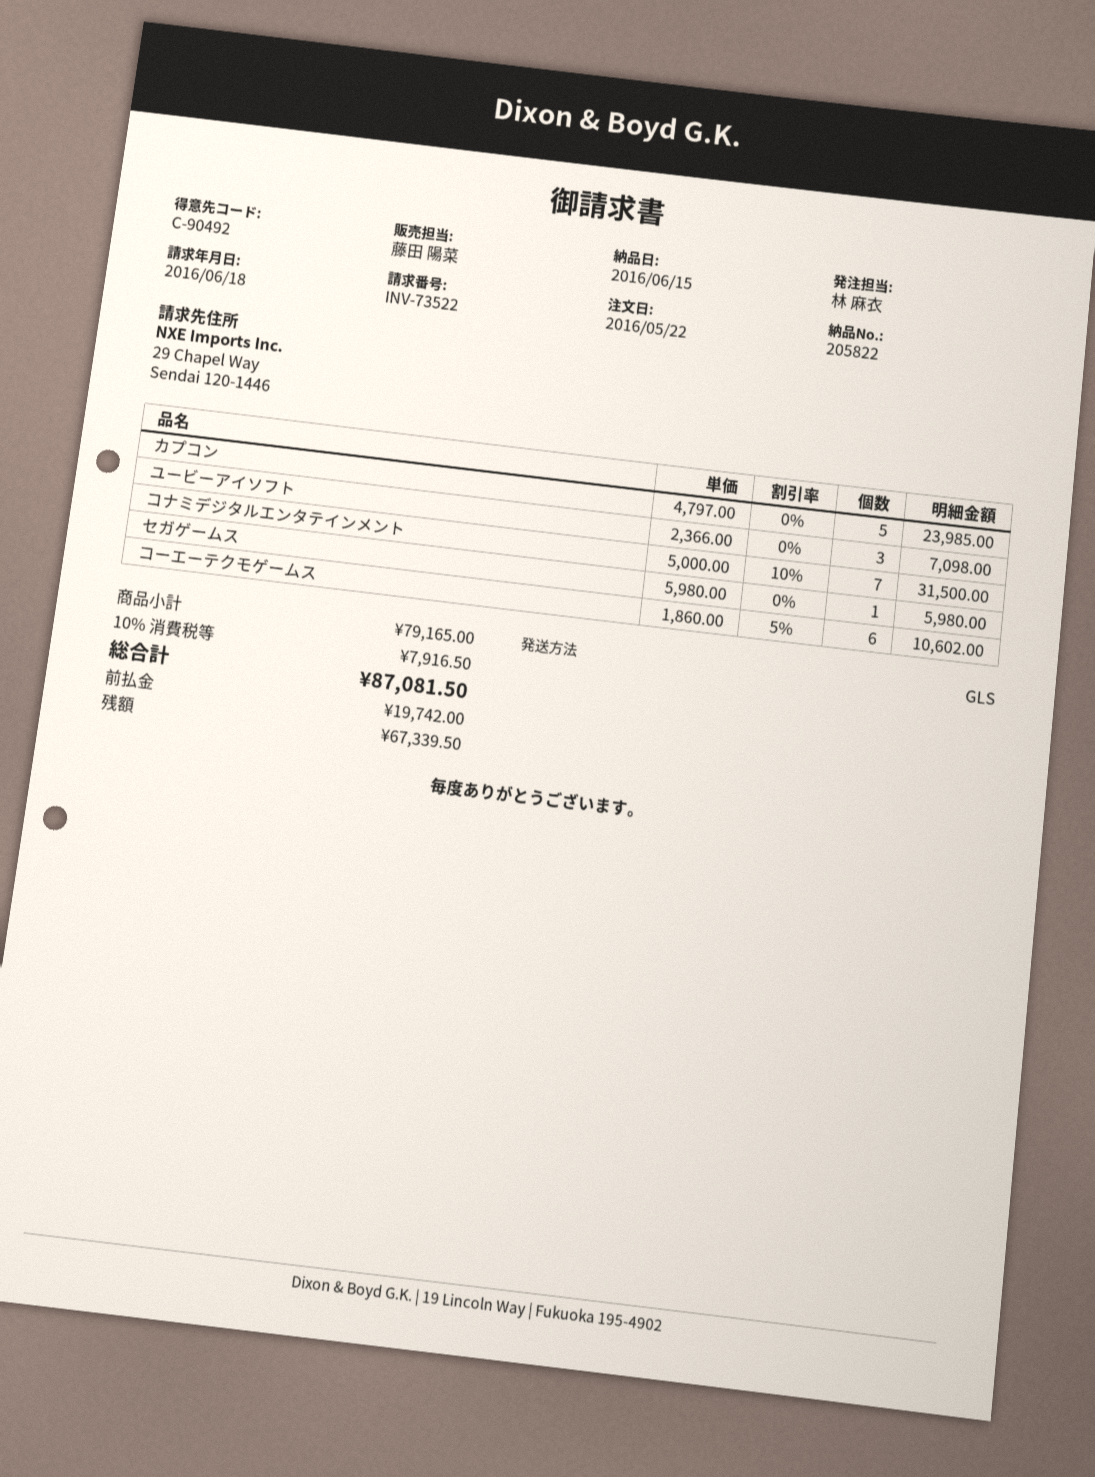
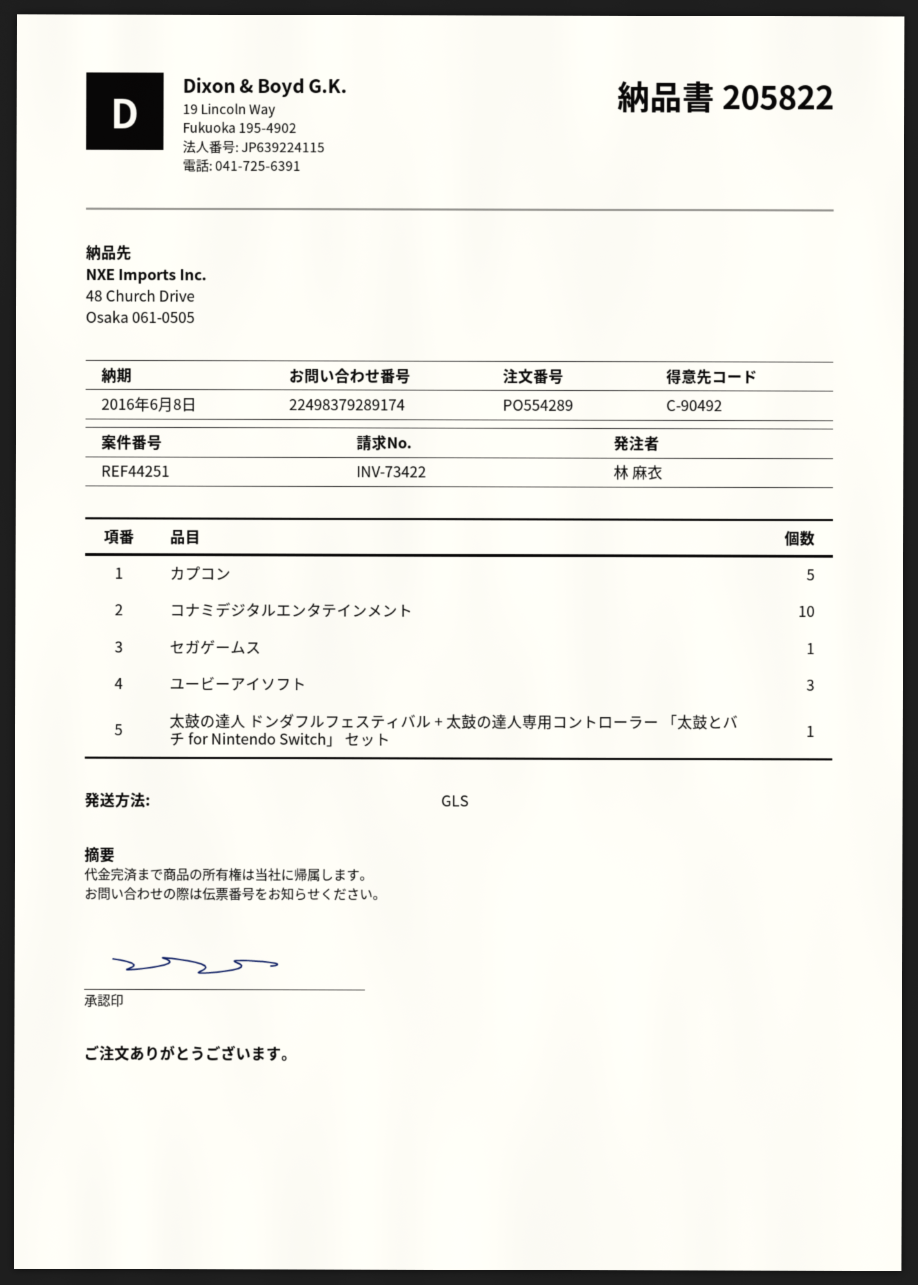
delivery date: 2016-06-15 -> 2016-06-08
invoice number: INV-73522 -> INV-73422
コナミデジタルエンタテインメント: 7 -> 10
コーエーテクモゲームス: 6 -> none
太鼓の達人 ドンダフルフェスティバル + 太鼓の達人専用コントローラー 「太鼓とバチ for Nintendo Switch」 セット: none -> 1

